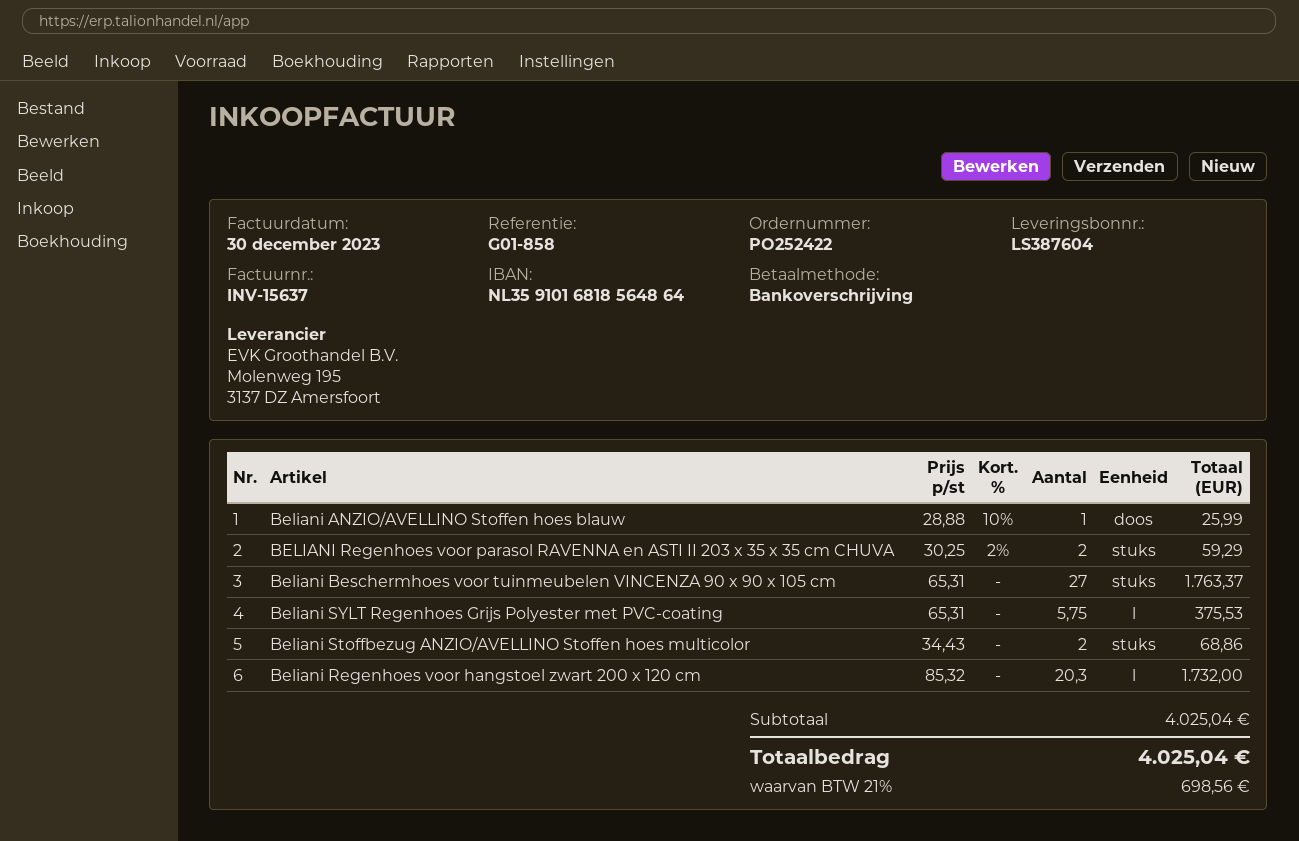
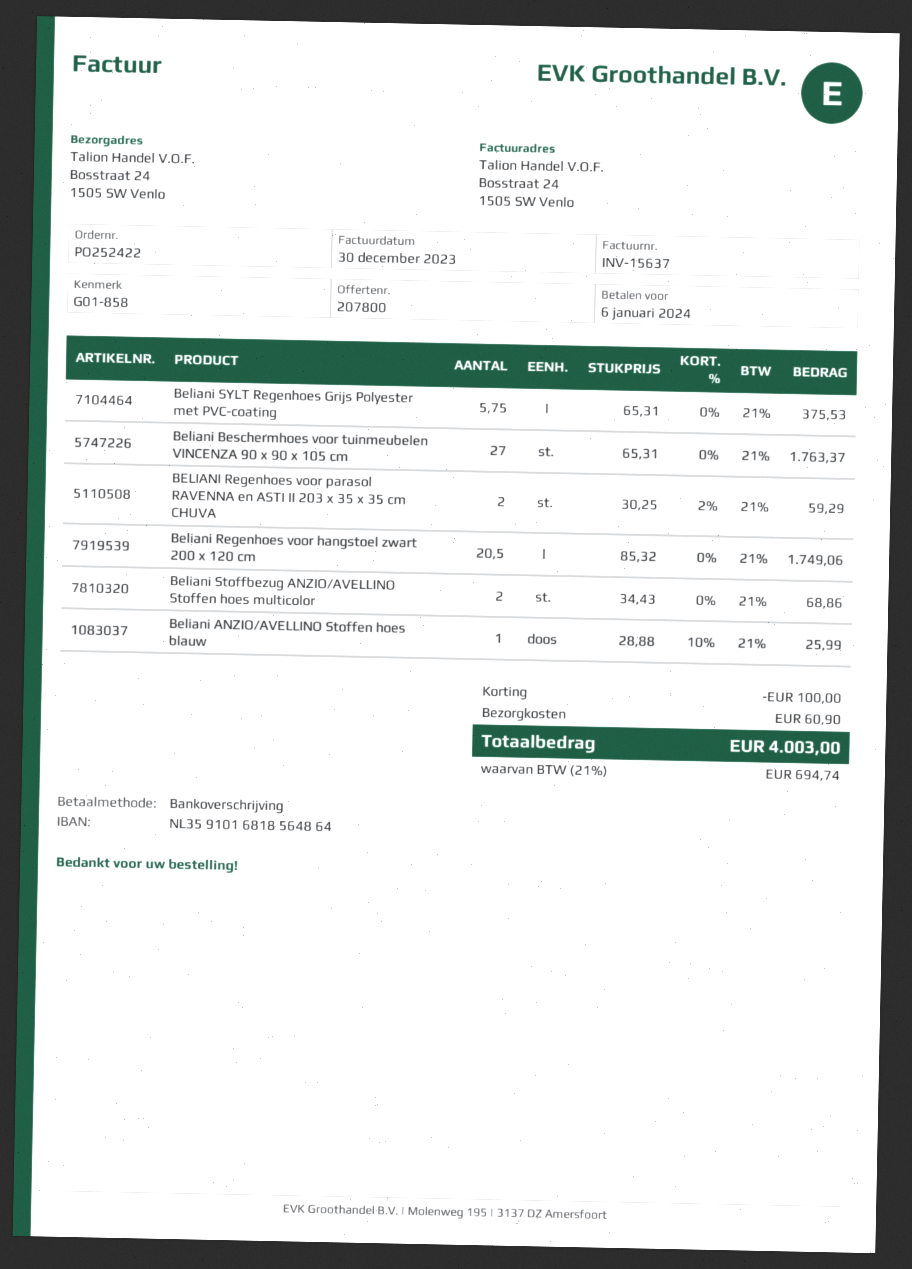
Beliani Regenhoes voor hangstoel zwart 200 x 120 cm: 20.3 x 85.32 = 1732.00 -> 20.5 x 85.32 = 1749.06
discount: none -> 100.00
shipping: none -> 60.90
tax: 21% = 698.56 -> 21% = 694.74
total: 4025.04 -> 4003.00

